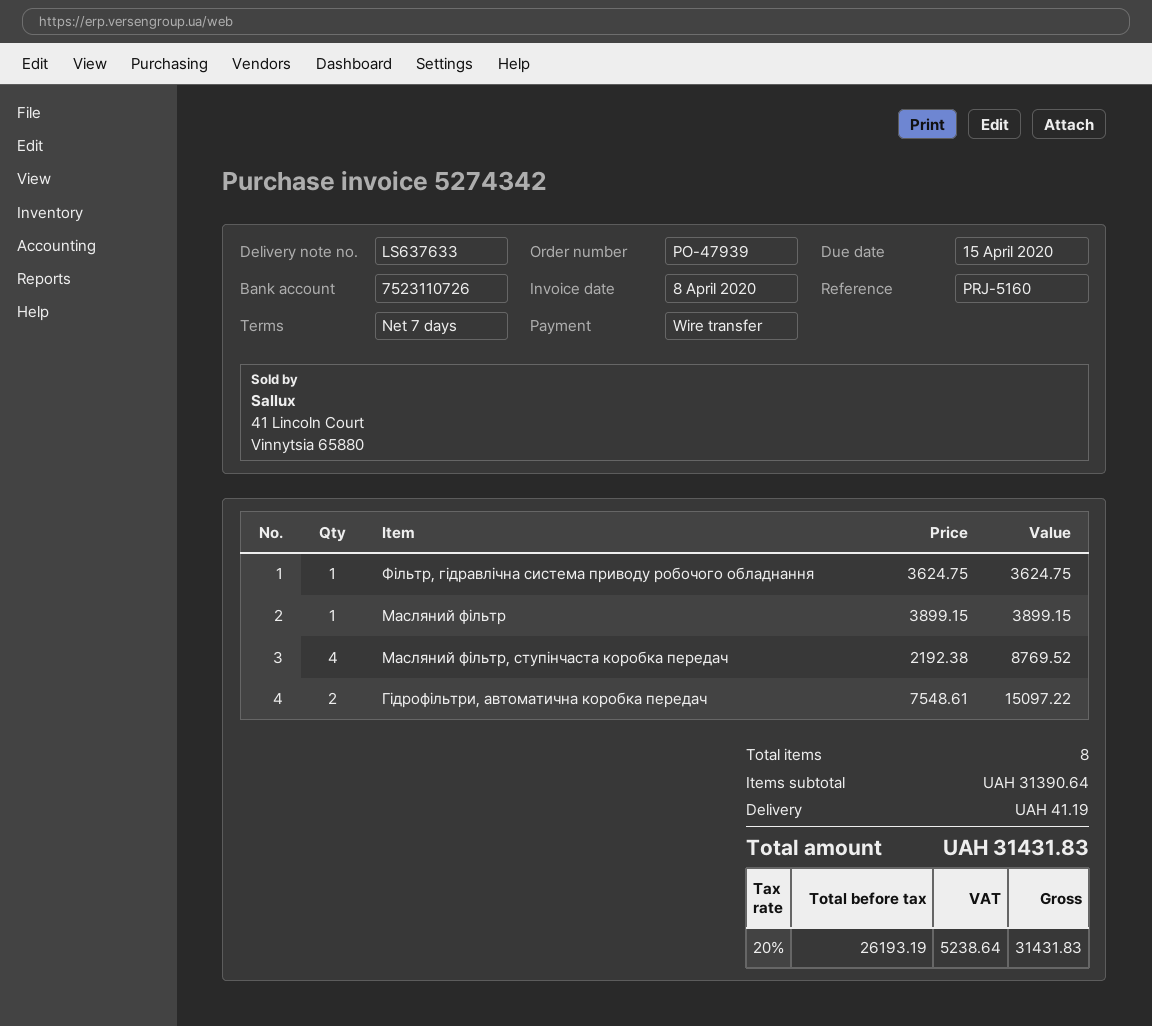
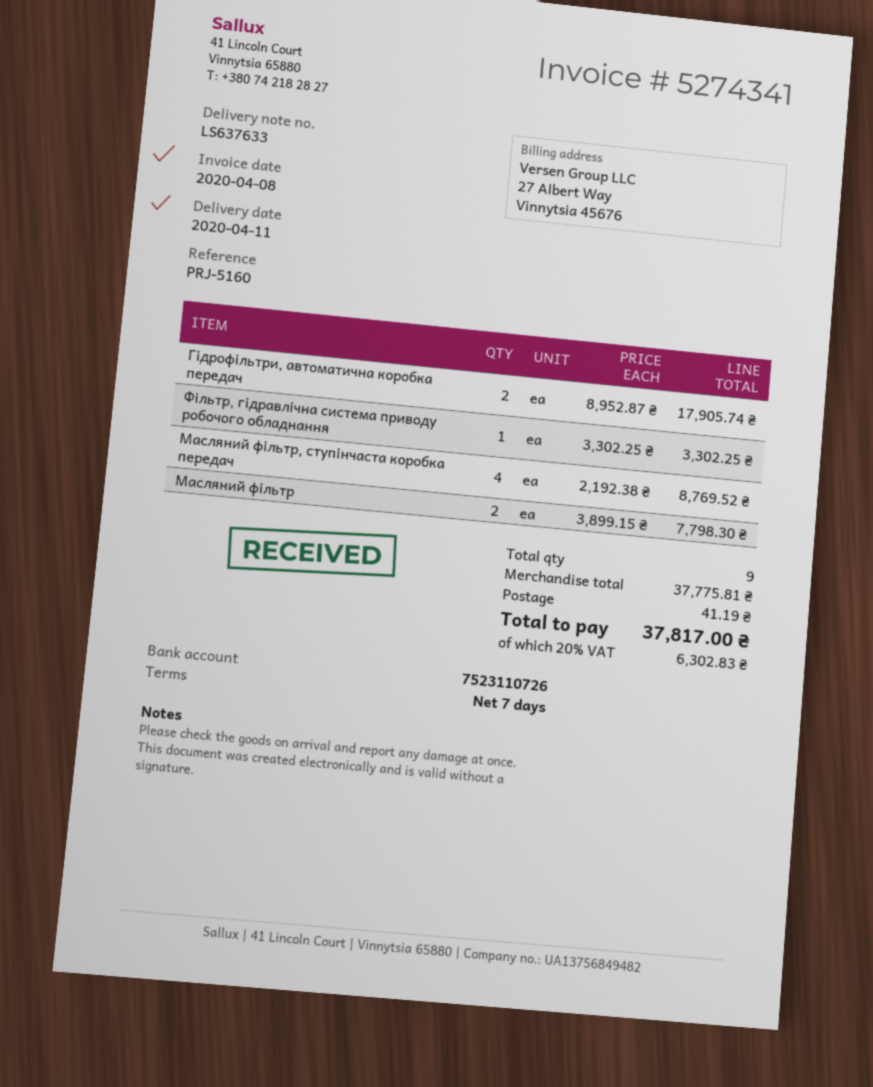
invoice number: 5274342 -> 5274341
Фільтр, гідравлічна система приводу робочого обладнання: 1 x 3624.75 = 3624.75 -> 1 x 3302.25 = 3302.25
Масляний фільтр: 1 x 3899.15 = 3899.15 -> 2 x 3899.15 = 7798.30
Гідрофільтри, автоматична коробка передач: 2 x 7548.61 = 15097.22 -> 2 x 8952.87 = 17905.74
total quantity: 8 -> 9
subtotal: 31390.64 -> 37775.81
tax: 20% = 5238.64 -> 20% = 6302.83
total: 31431.83 -> 37817.00

